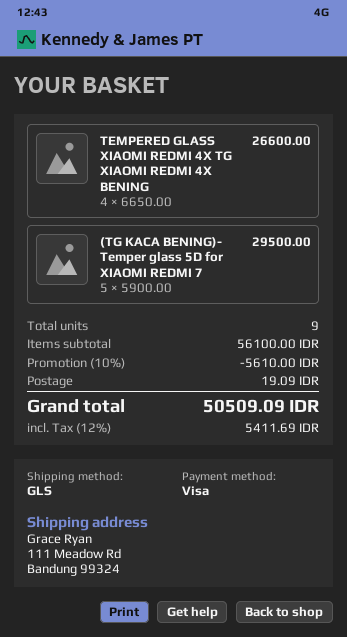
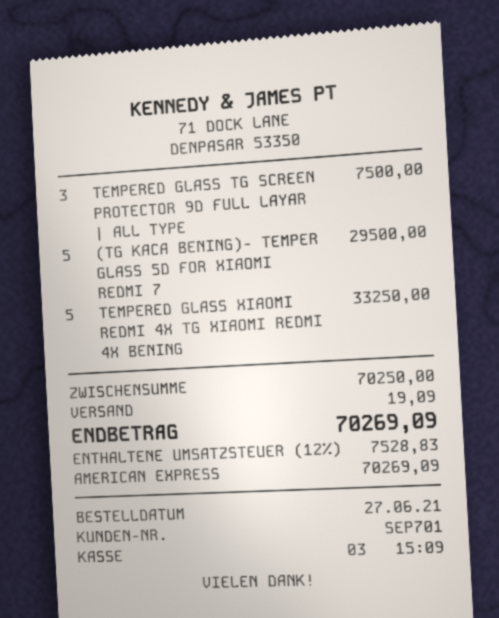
payment method: Visa -> American Express
TEMPERED GLASS XIAOMI REDMI 4X TG XIAOMI REDMI 4X BENING: 4 for 26600.00 -> 5 for 33250.00
TEMPERED GLASS TG SCREEN PROTECTOR 9D FULL LAYAR | ALL TYPE: none -> 3 for 7500.00
subtotal: 56100.00 -> 70250.00
discount: 10% = 5610.00 -> none
tax: 12% = 5411.69 -> 12% = 7528.83
total: 50509.09 -> 70269.09

